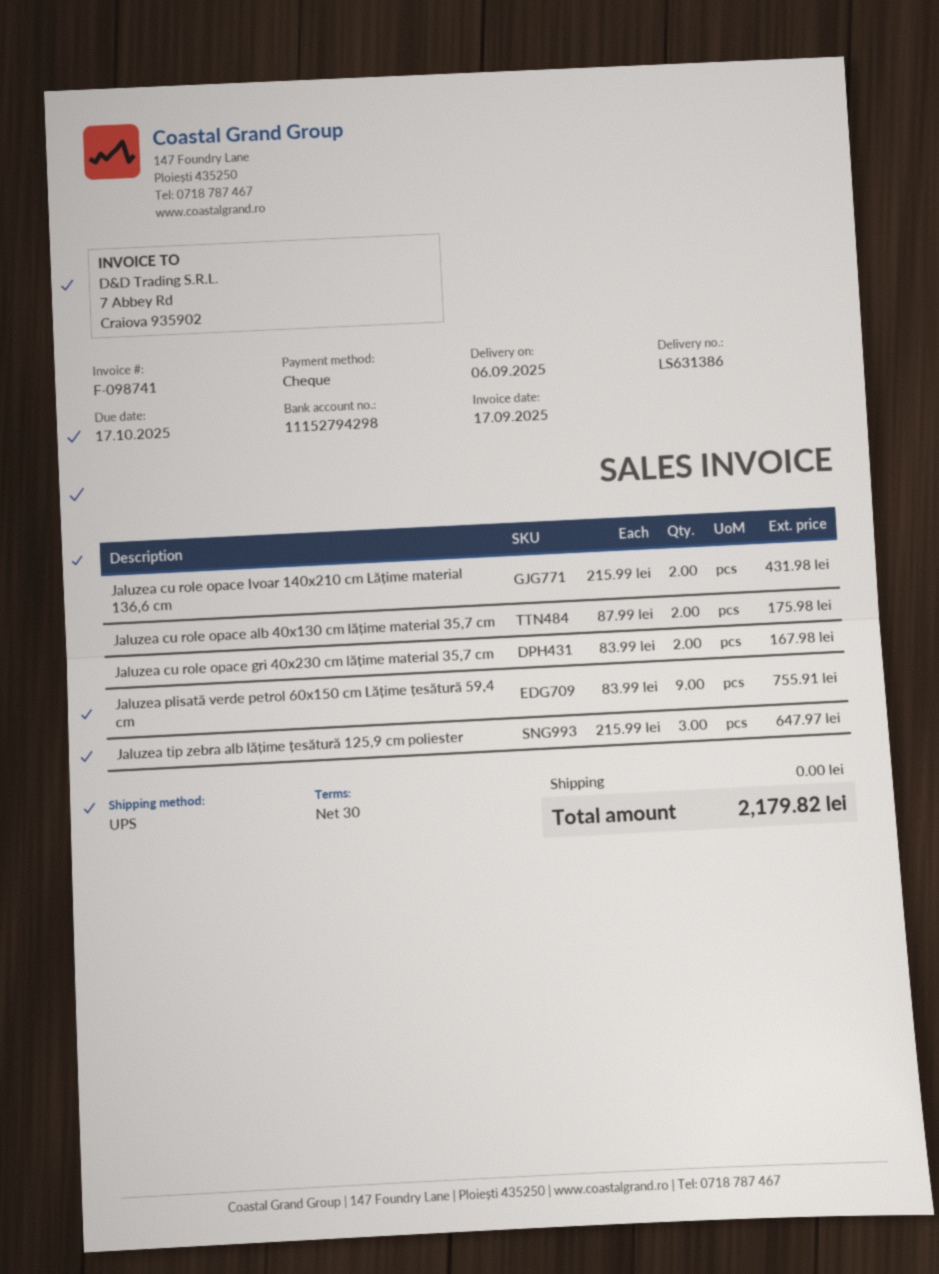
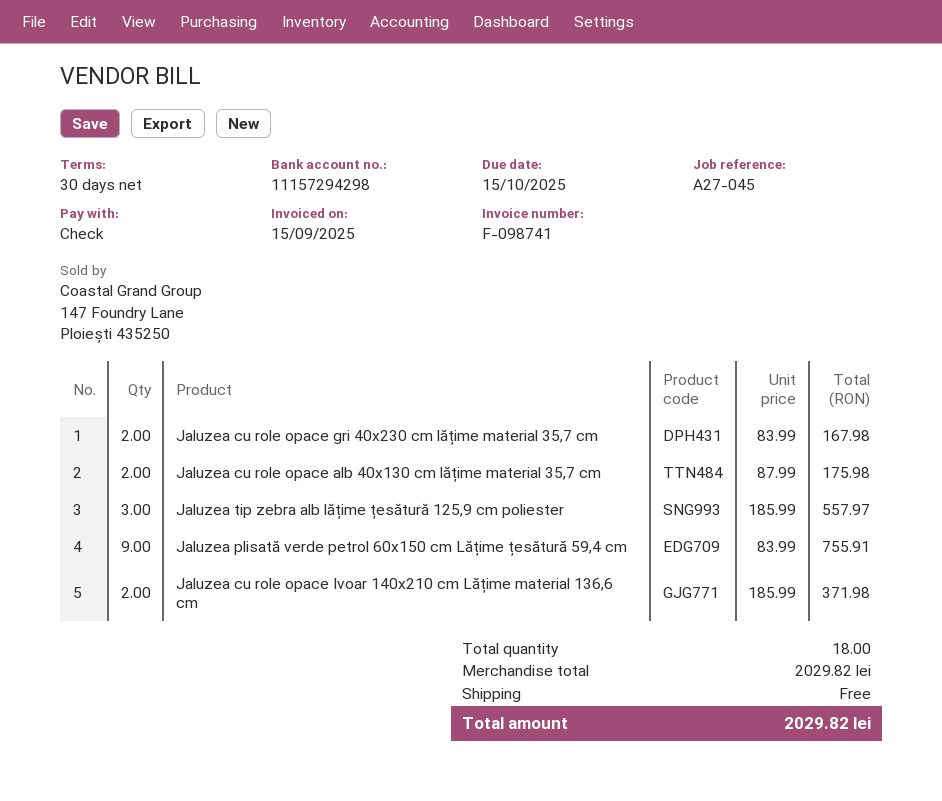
invoice date: 2025-09-17 -> 2025-09-15
due date: 2025-10-17 -> 2025-10-15
bank account: 11152794298 -> 11157294298
Jaluzea cu role opace Ivoar 140x210 cm Lățime material 136,6 cm: 2 x 215.99 = 431.98 -> 2 x 185.99 = 371.98
Jaluzea tip zebra alb lățime țesătură 125,9 cm poliester: 3 x 215.99 = 647.97 -> 3 x 185.99 = 557.97
total: 2179.82 -> 2029.82

